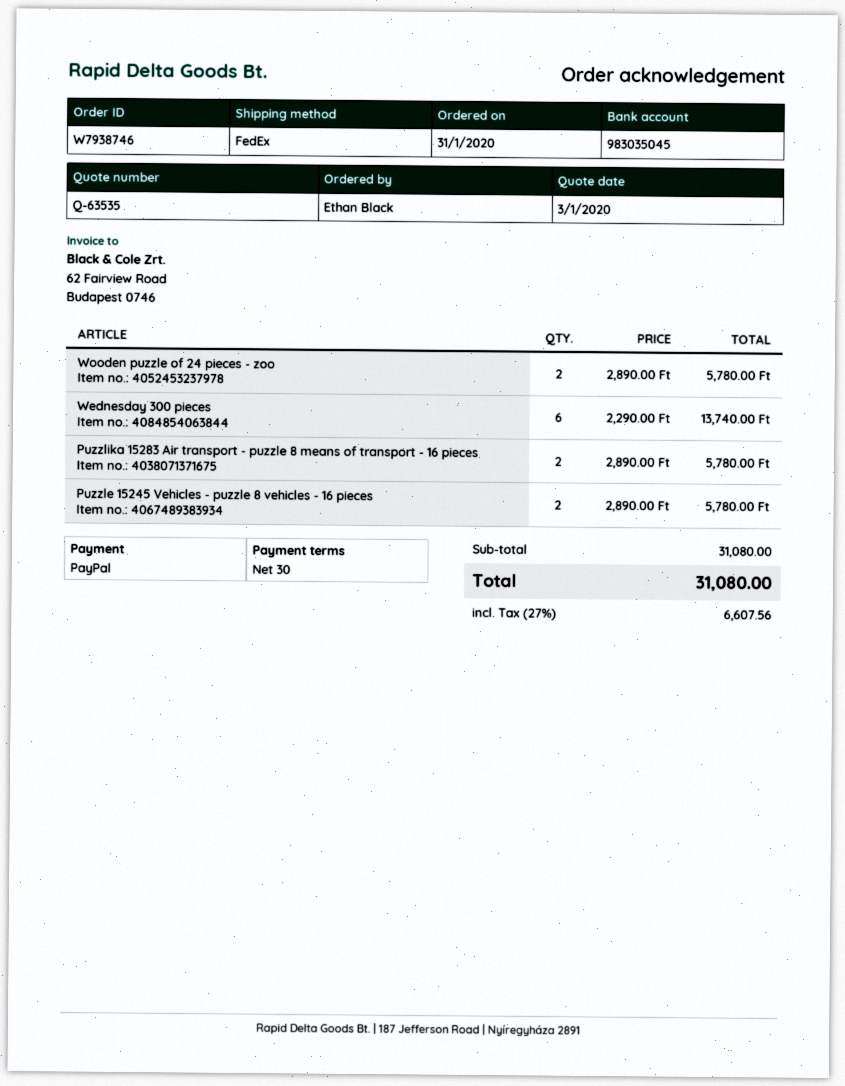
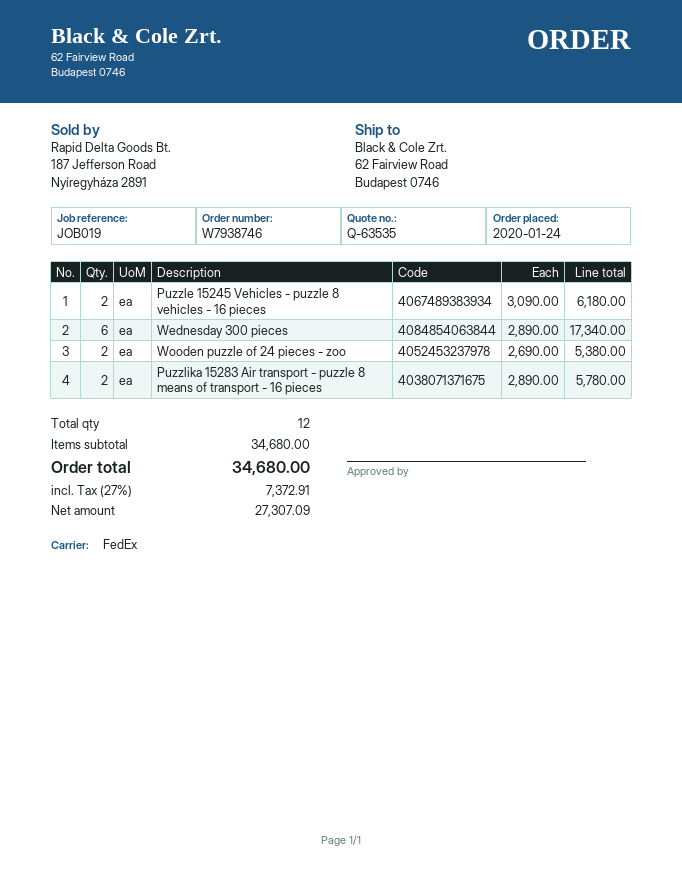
order date: 2020-01-31 -> 2020-01-24
Wooden puzzle of 24 pieces - zoo: 2 x 2890.00 = 5780.00 -> 2 x 2690.00 = 5380.00
Wednesday 300 pieces: 6 x 2290.00 = 13740.00 -> 6 x 2890.00 = 17340.00
Puzzle 15245 Vehicles - puzzle 8 vehicles - 16 pieces: 2 x 2890.00 = 5780.00 -> 2 x 3090.00 = 6180.00
subtotal: 31080.00 -> 34680.00
tax: 27% = 6607.56 -> 27% = 7372.91
total: 31080.00 -> 34680.00

